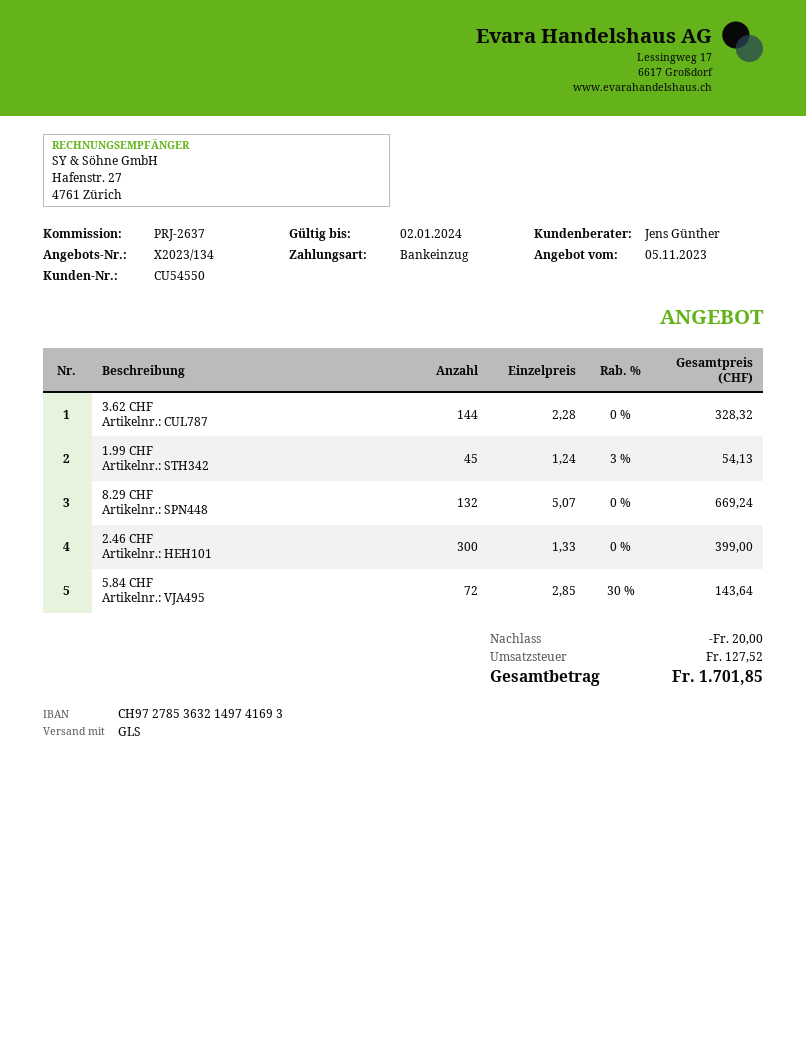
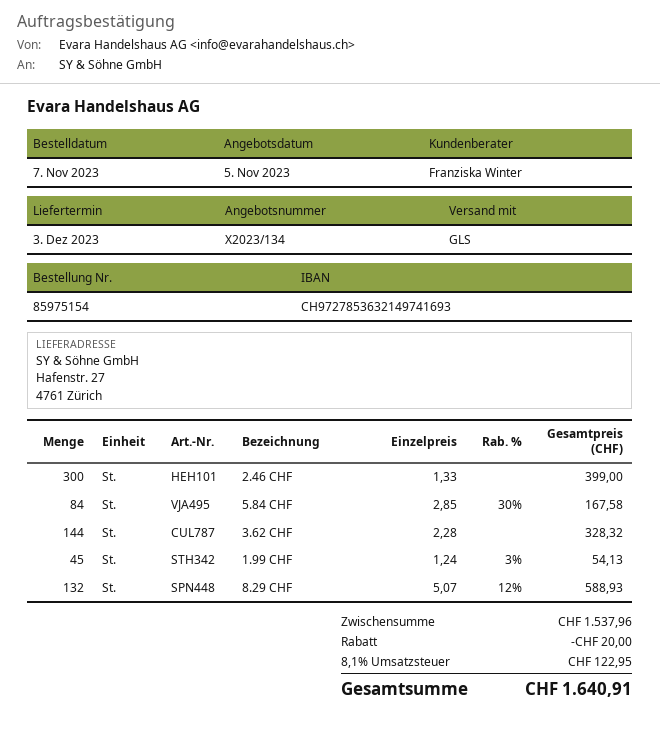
sales rep: Jens Günther -> Franziska Winter
8.29 CHF: 132 x 5.07 = 669.24 -> 132 x 5.07 - 12% = 588.93
5.84 CHF: 72 x 2.85 - 30% = 143.64 -> 84 x 2.85 - 30% = 167.58
tax: 127.52 -> 122.95
total: 1701.85 -> 1640.91

